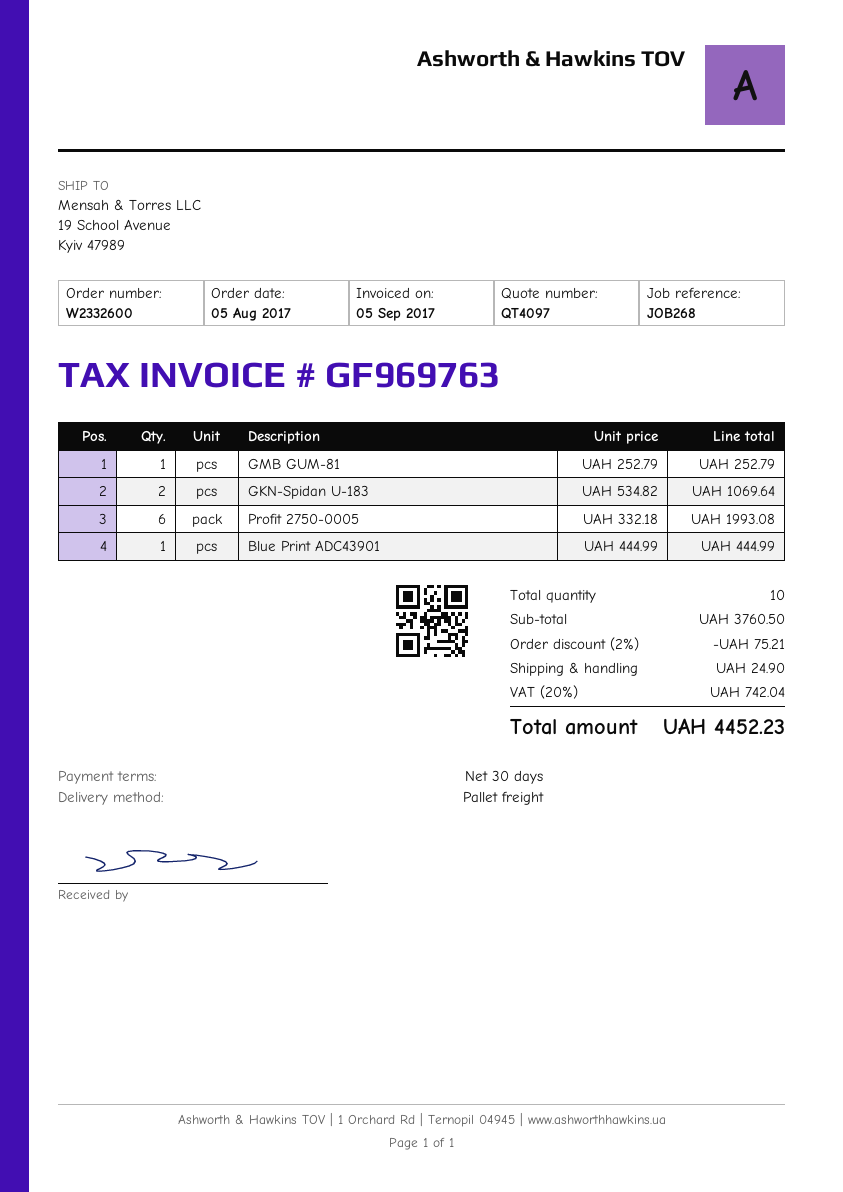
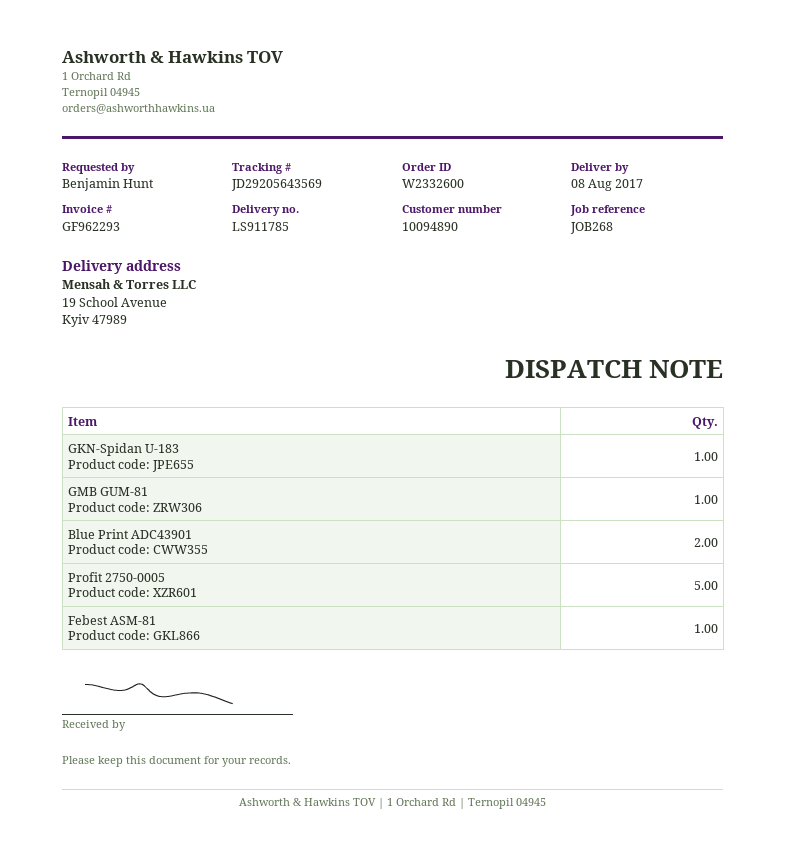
invoice number: GF969763 -> GF962293
GKN-Spidan U-183: 2 -> 1
Profit 2750-0005: 6 -> 5
Blue Print ADC43901: 1 -> 2
Febest ASM-81: none -> 1

